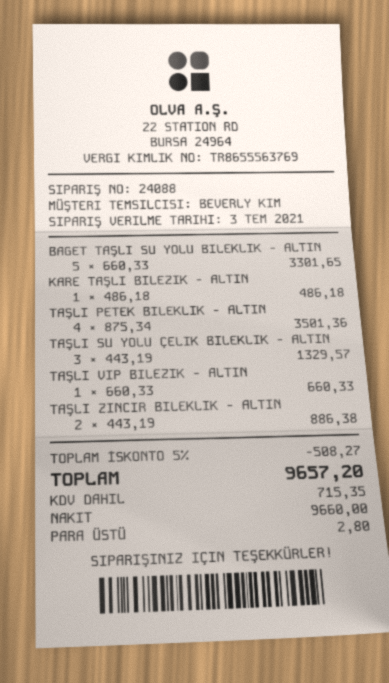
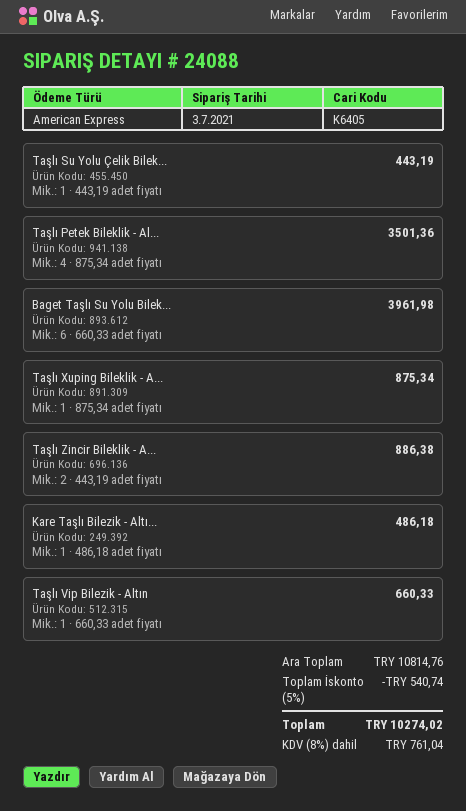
payment method: cash -> American Express
BAGET TAŞLI SU YOLU BILEKLIK - ALTIN: 5 x 660.33 = 3301.65 -> 6 x 660.33 = 3961.98
TAŞLI SU YOLU ÇELIK BILEKLIK - ALTIN: 3 x 443.19 = 1329.57 -> 1 x 443.19 = 443.19
Taşlı Xuping Bileklik - A...: none -> 1 x 875.34 = 875.34
discount: 5% = 508.27 -> 5% = 540.74
tax: 715.35 -> 761.04
total: 9657.20 -> 10274.02

